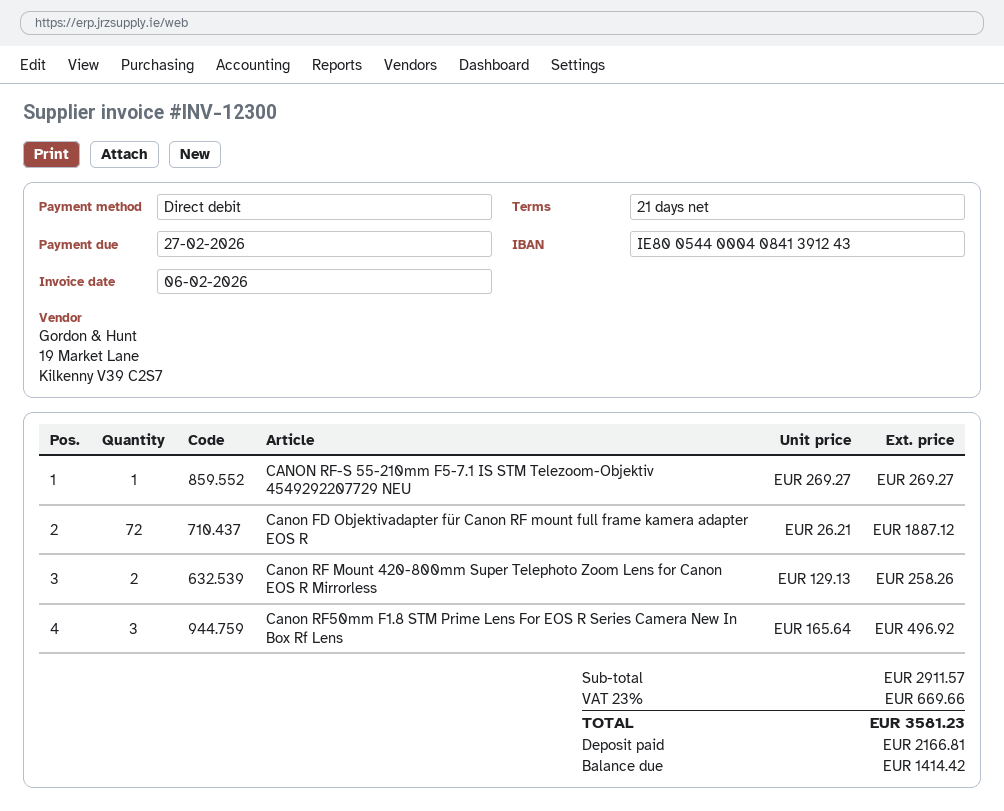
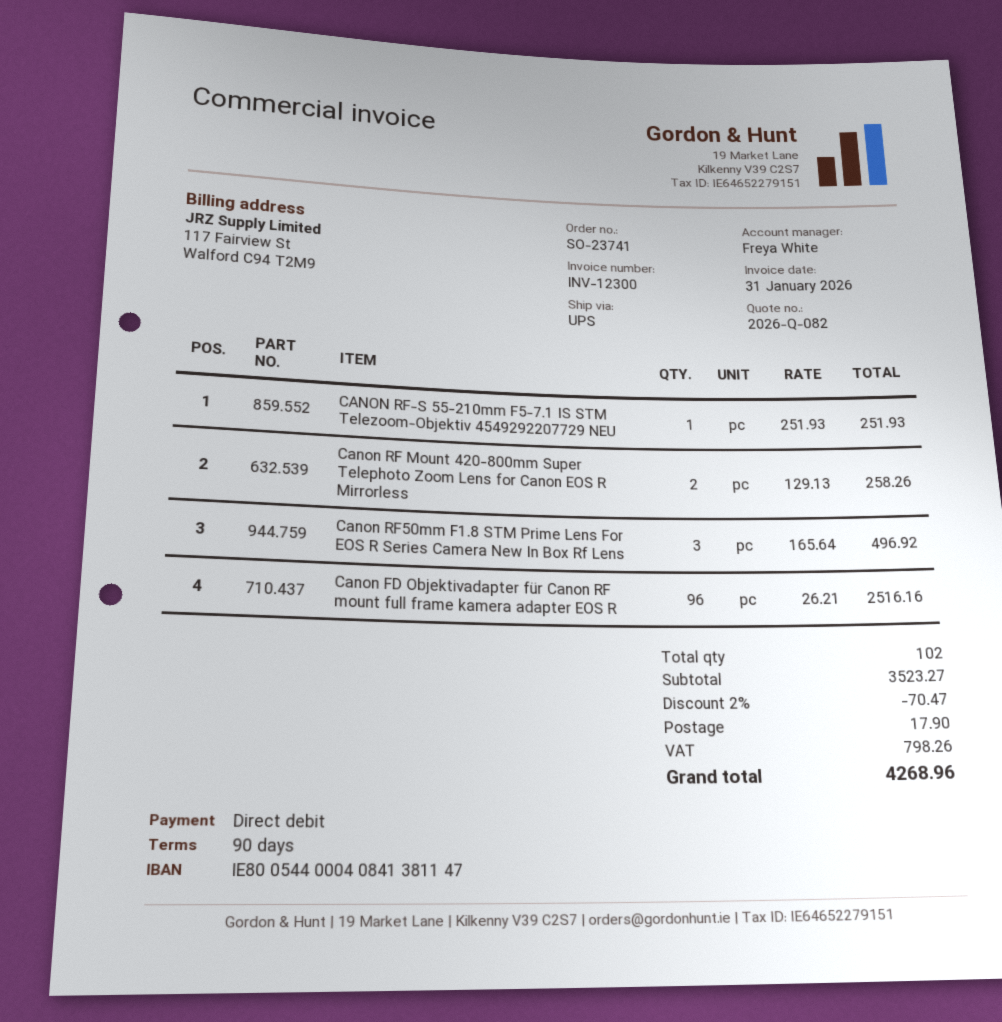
invoice date: 2026-02-06 -> 2026-01-31
payment terms: 21 days -> 90 days
bank account: IE80054400040841391243 -> IE80054400040841381147
CANON RF-S 55-210mm F5-7.1 IS STM Telezoom-Objektiv 4549292207729 NEU: 1 x 269.27 = 269.27 -> 1 x 251.93 = 251.93
Canon FD Objektivadapter für Canon RF mount full frame kamera adapter EOS R: 72 x 26.21 = 1887.12 -> 96 x 26.21 = 2516.16
subtotal: 2911.57 -> 3523.27
discount: none -> 2% = 70.47
shipping: none -> 17.90
tax: 669.66 -> 798.26
total: 3581.23 -> 4268.96

